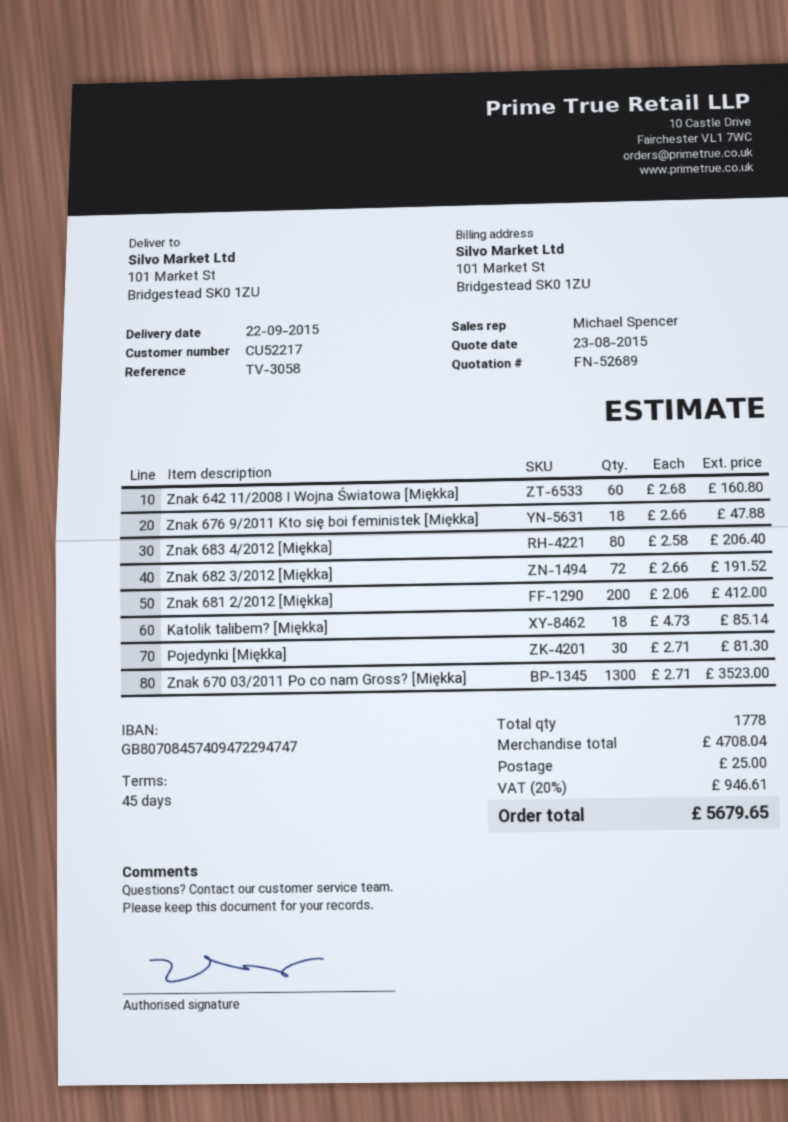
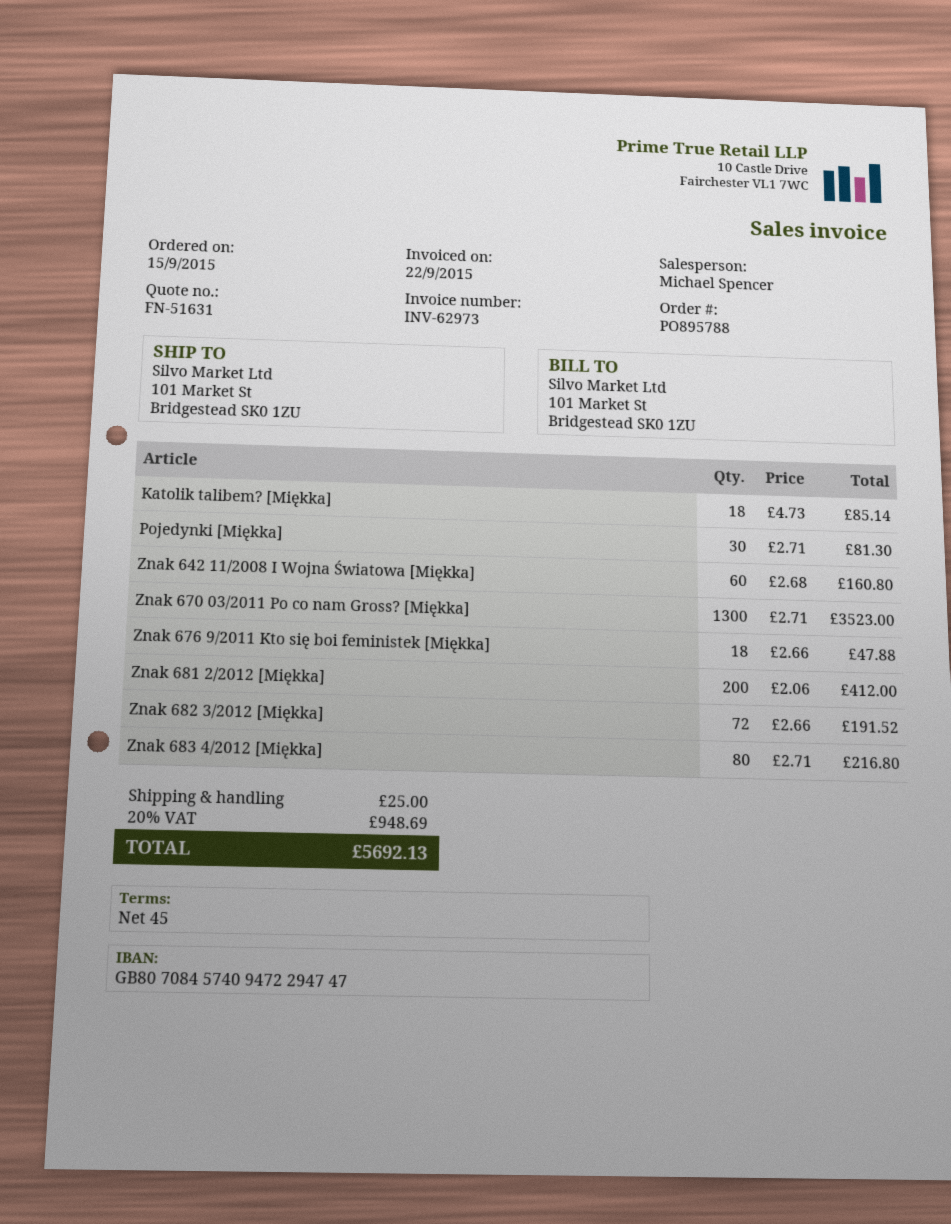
quote number: FN-52689 -> FN-51631
Znak 683 4/2012 [Miękka]: 80 x 2.58 = 206.40 -> 80 x 2.71 = 216.80
tax: 20% = 946.61 -> 20% = 948.69
total: 5679.65 -> 5692.13

